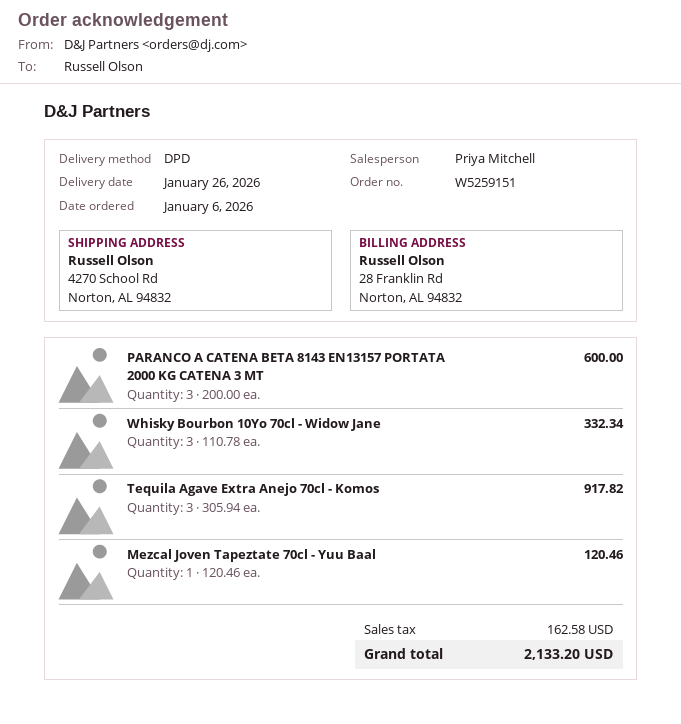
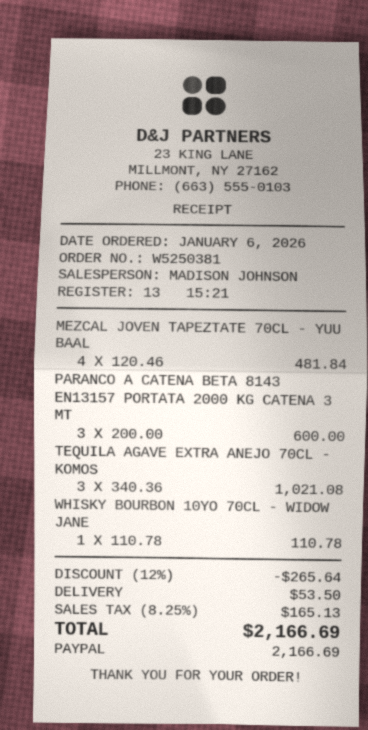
order number: W5259151 -> W5250381
sales rep: Priya Mitchell -> MADISON JOHNSON
Whisky Bourbon 10Yo 70cl - Widow Jane: 3 x 110.78 = 332.34 -> 1 x 110.78 = 110.78
Tequila Agave Extra Anejo 70cl - Komos: 3 x 305.94 = 917.82 -> 3 x 340.36 = 1021.08
Mezcal Joven Tapeztate 70cl - Yuu Baal: 1 x 120.46 = 120.46 -> 4 x 120.46 = 481.84
discount: none -> 12% = 265.64
shipping: none -> 53.50
tax: 162.58 -> 165.13
total: 2133.20 -> 2166.69

